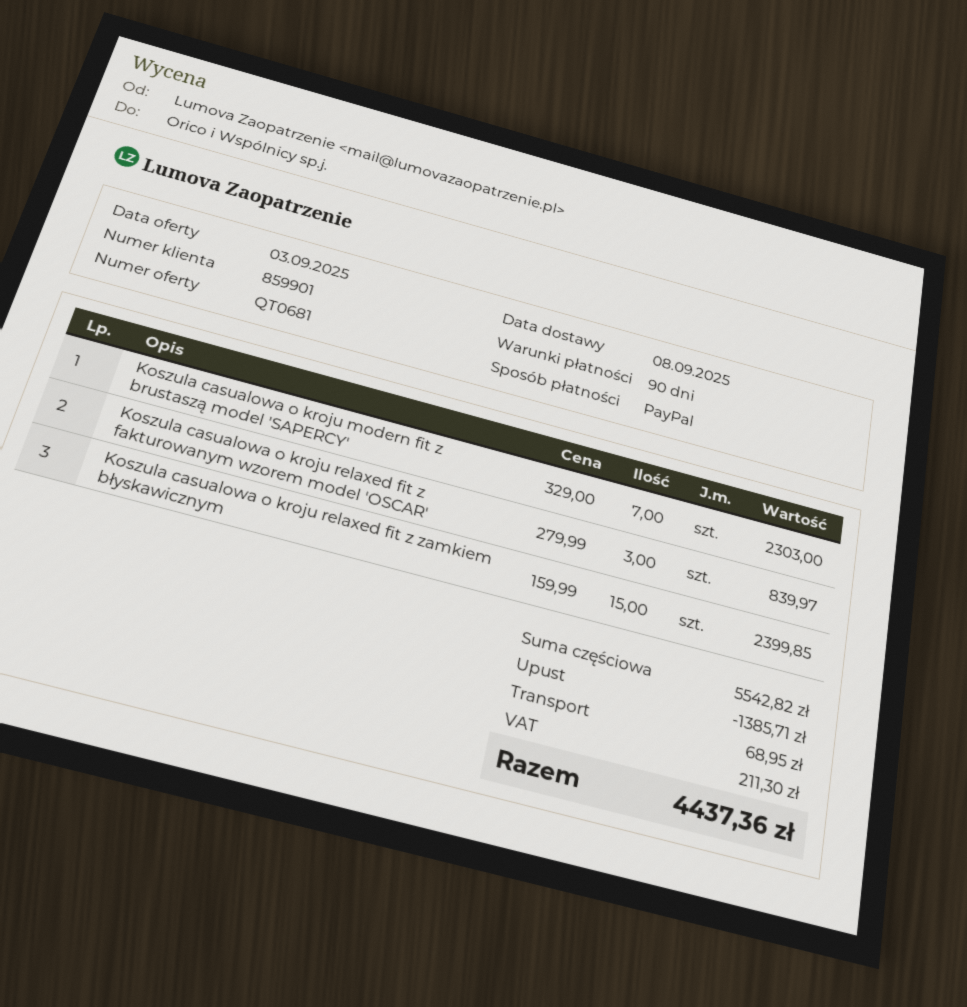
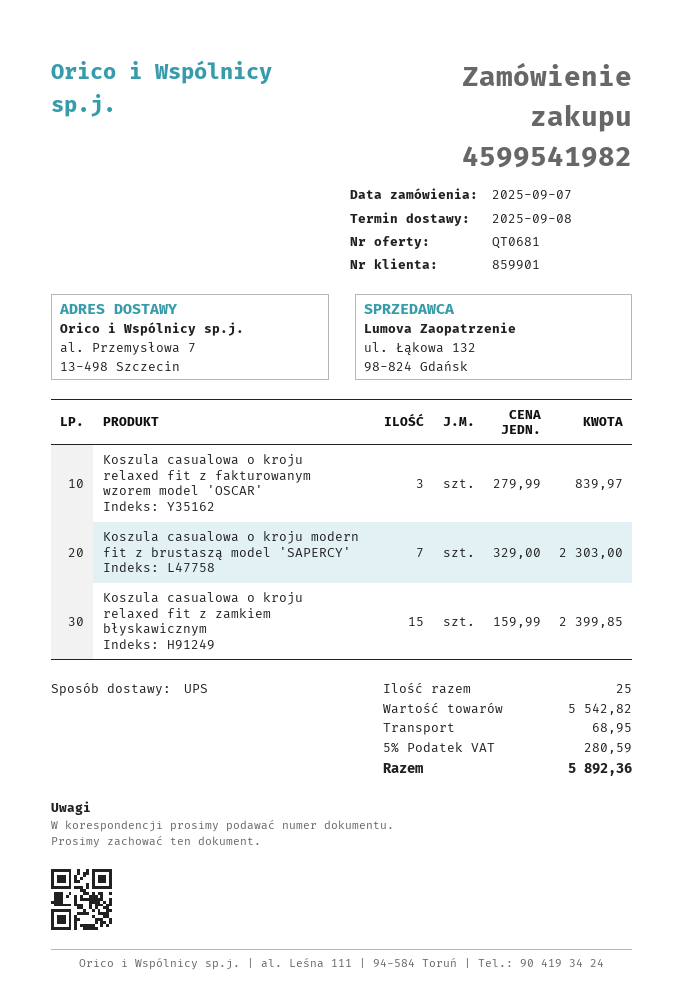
discount: 1385.71 -> none
tax: 211.30 -> 280.59
total: 4437.36 -> 5892.36

